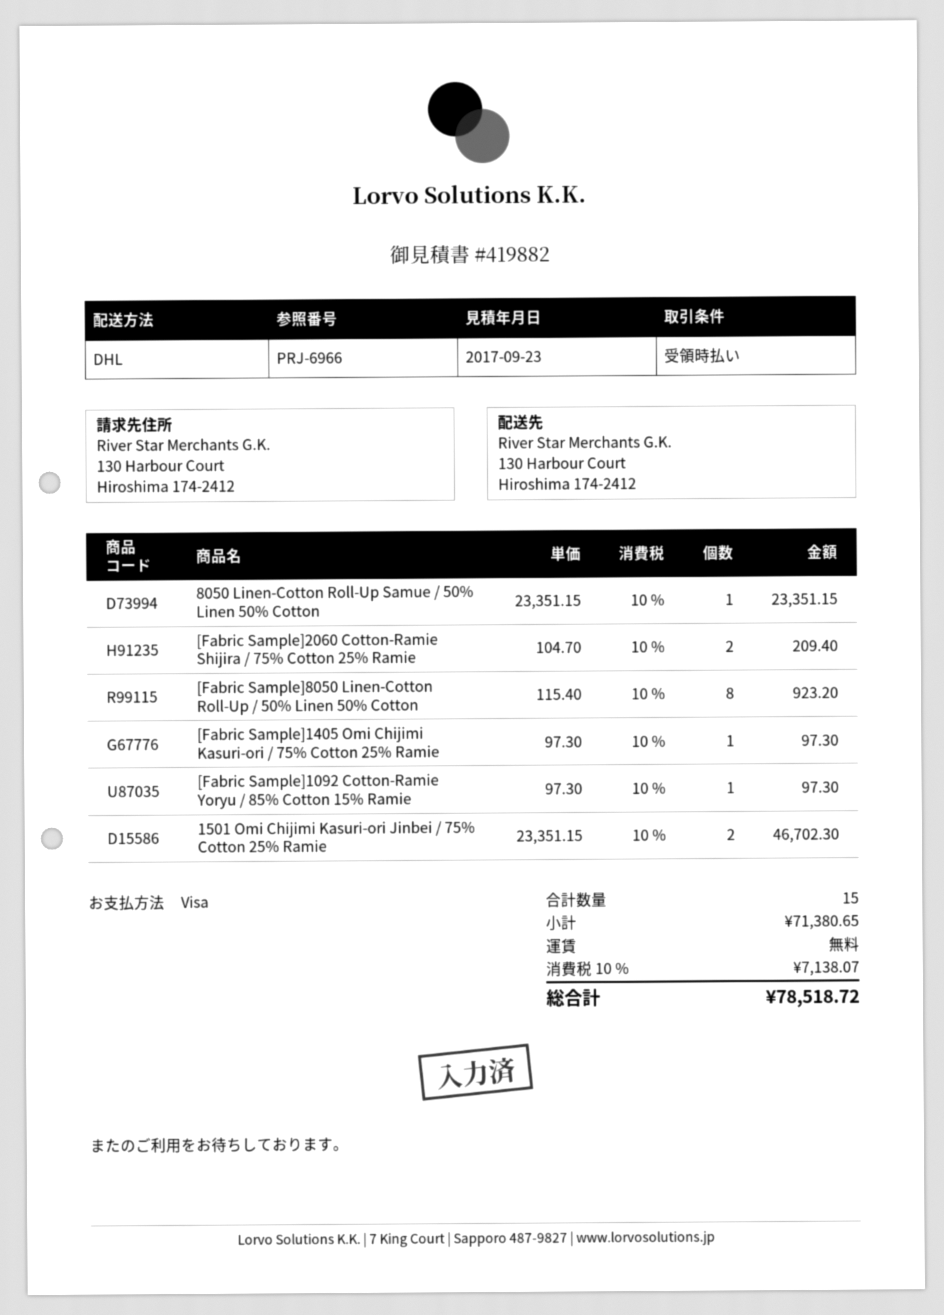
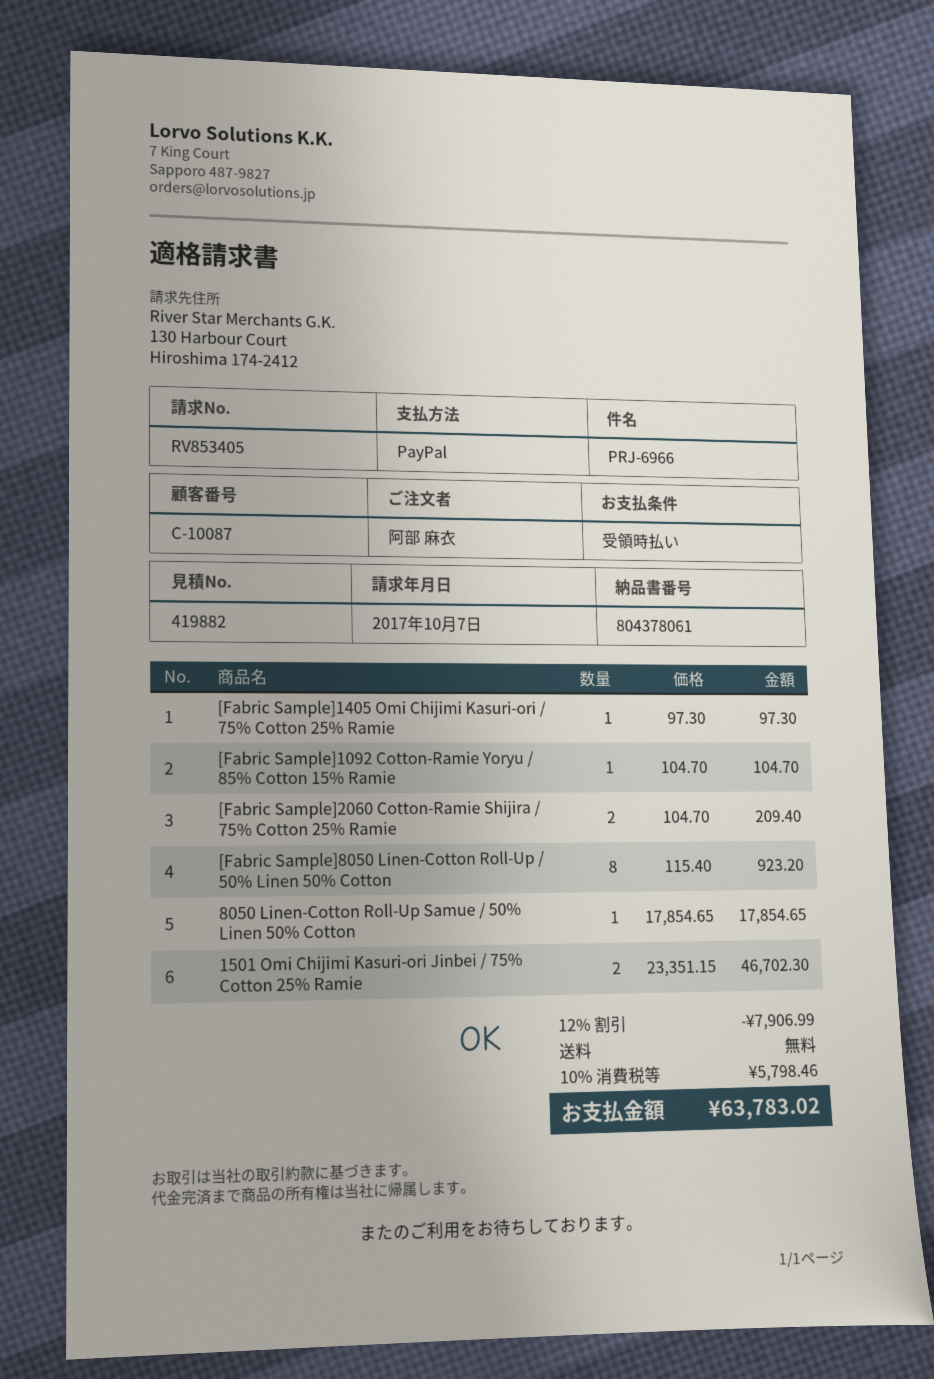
payment method: Visa -> PayPal
8050 Linen-Cotton Roll-Up Samue / 50% Linen 50% Cotton: 1 x 23351.15 = 23351.15 -> 1 x 17854.65 = 17854.65
[Fabric Sample]1092 Cotton-Ramie Yoryu / 85% Cotton 15% Ramie: 1 x 97.30 = 97.30 -> 1 x 104.70 = 104.70
discount: none -> 12% = 7906.99
tax: 10% = 7138.07 -> 10% = 5798.46
total: 78518.72 -> 63783.02

